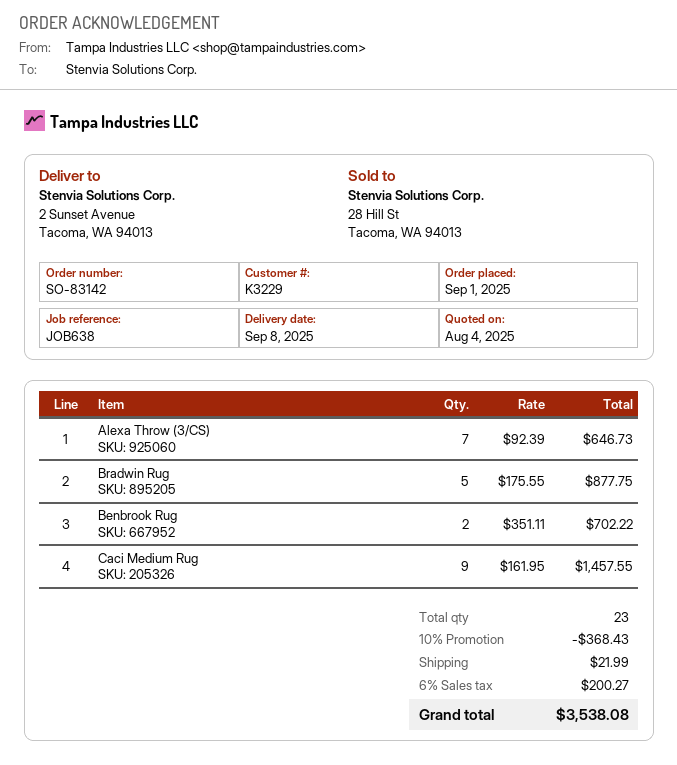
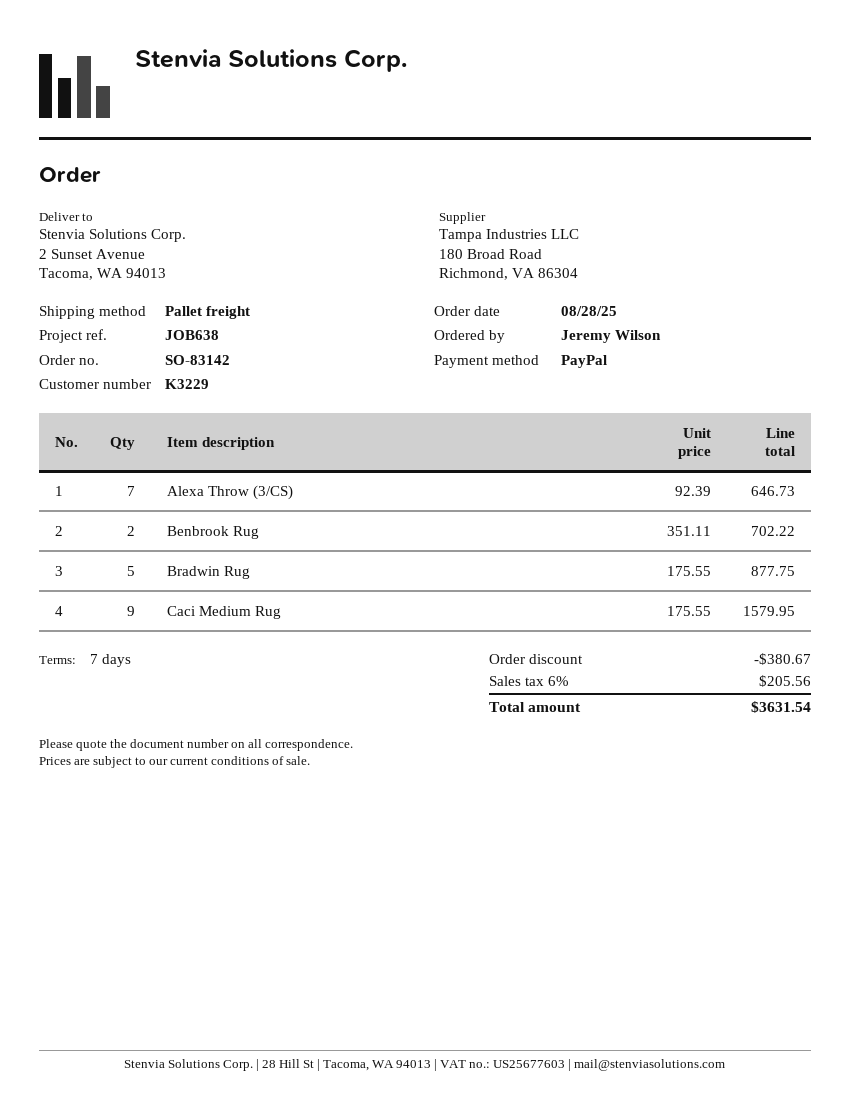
order date: 2025-09-01 -> 2025-08-28
Caci Medium Rug: 9 x 161.95 = 1457.55 -> 9 x 175.55 = 1579.95
discount: 368.43 -> 380.67
shipping: 21.99 -> none
tax: 6% = 200.27 -> 6% = 205.56
total: 3538.08 -> 3631.54

